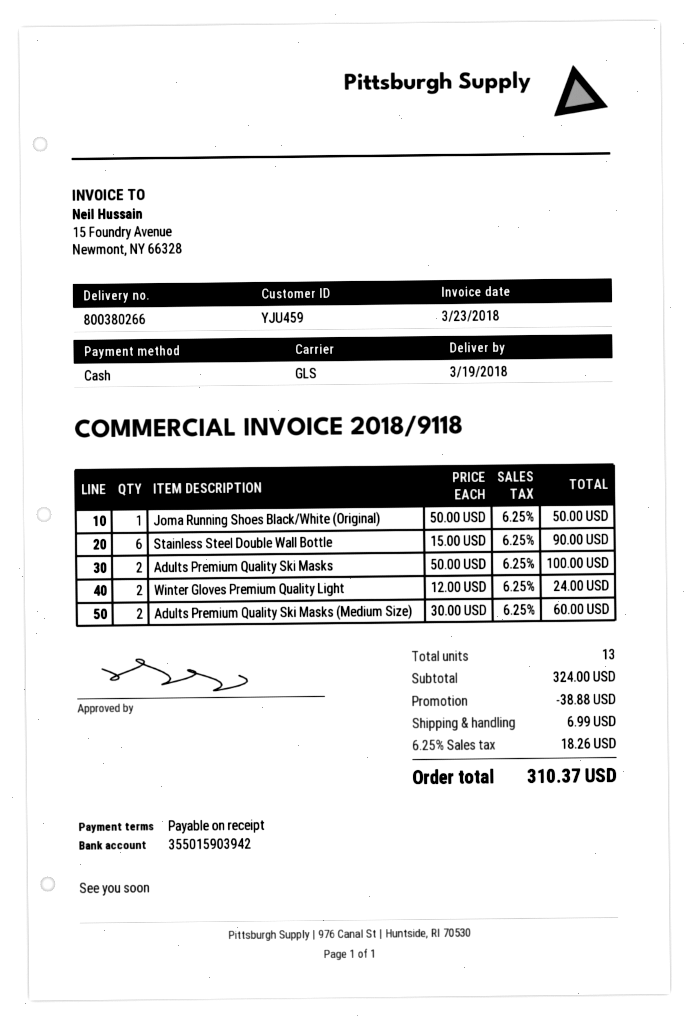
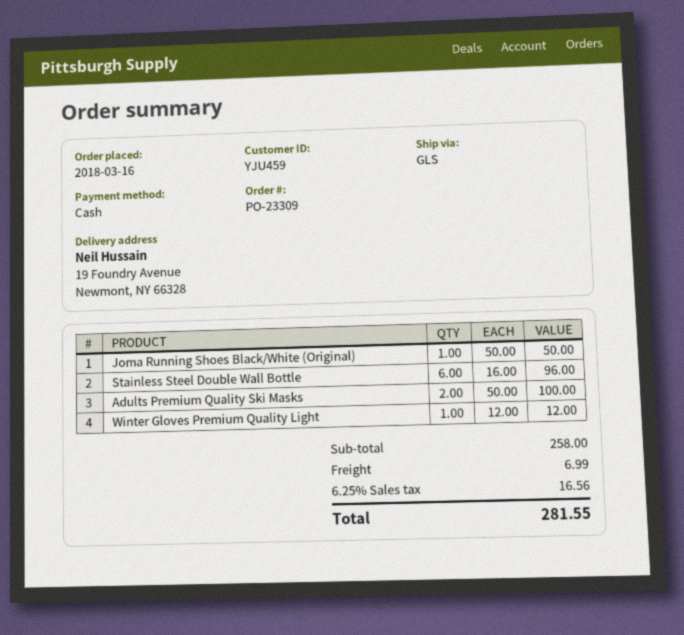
Stainless Steel Double Wall Bottle: 6 x 15.00 = 90.00 -> 6 x 16.00 = 96.00
Winter Gloves Premium Quality Light: 2 x 12.00 = 24.00 -> 1 x 12.00 = 12.00
Adults Premium Quality Ski Masks (Medium Size): 2 x 30.00 = 60.00 -> none
subtotal: 324.00 -> 258.00
discount: 38.88 -> none
tax: 6.25% = 18.26 -> 6.25% = 16.56
total: 310.37 -> 281.55

